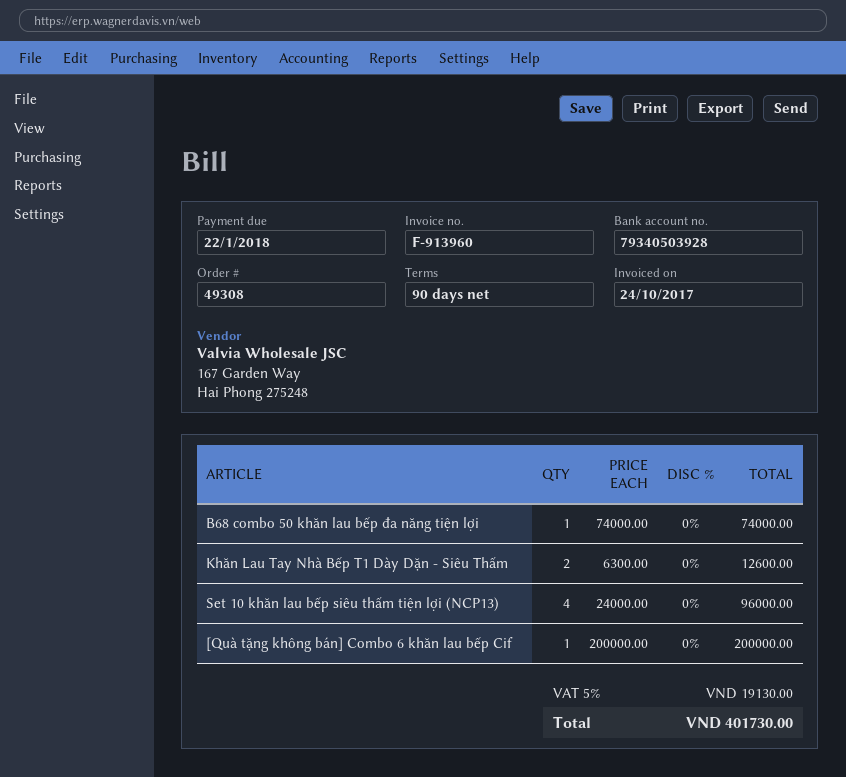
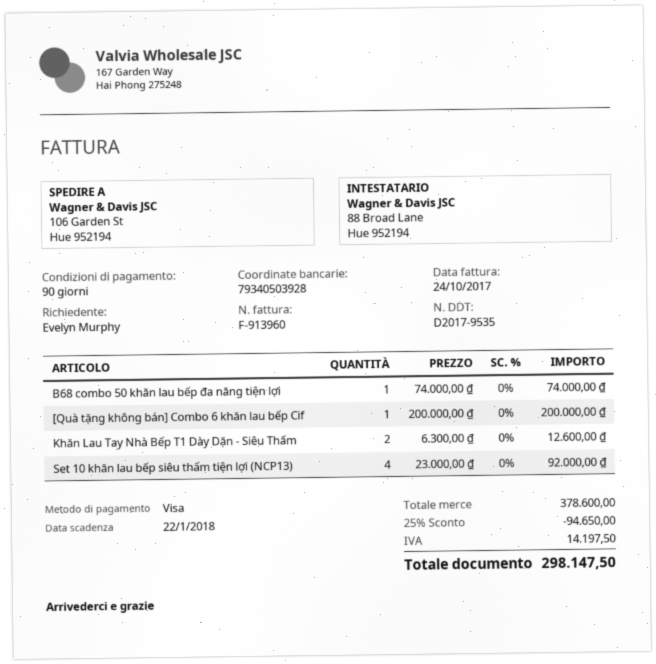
Set 10 khăn lau bếp siêu thấm tiện lợi (NCP13): 4 x 24000.00 = 96000.00 -> 4 x 23000.00 = 92000.00
discount: none -> 25% = 94650.00
tax: 19130.00 -> 14197.50
total: 401730.00 -> 298147.50

